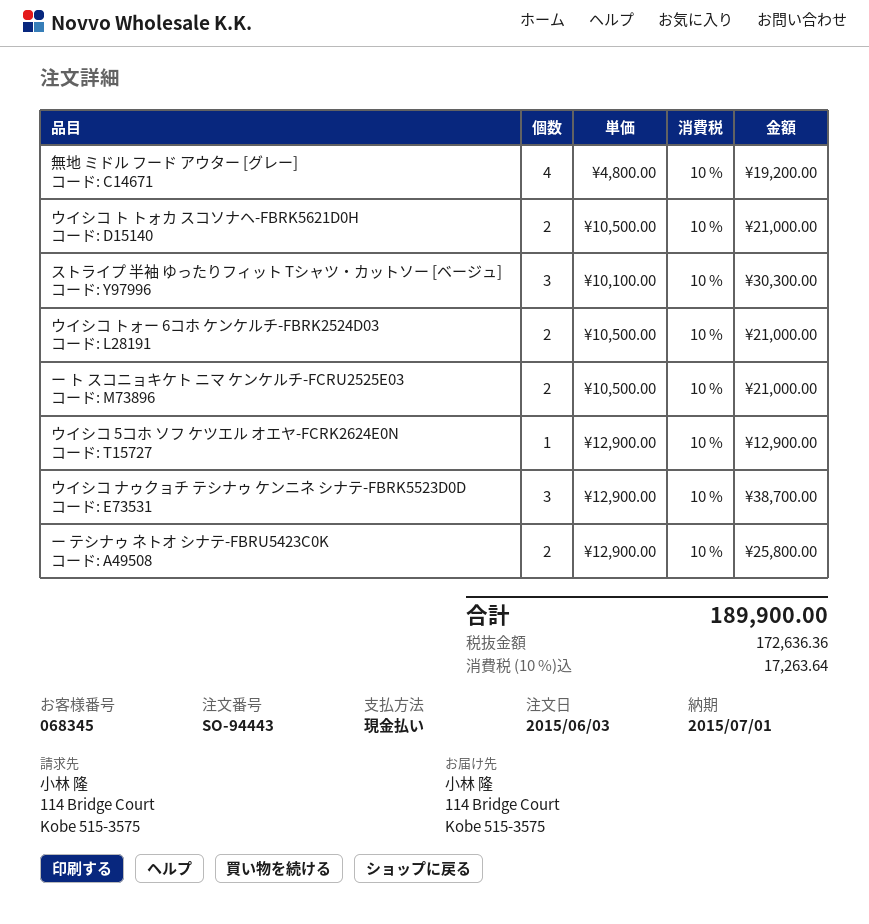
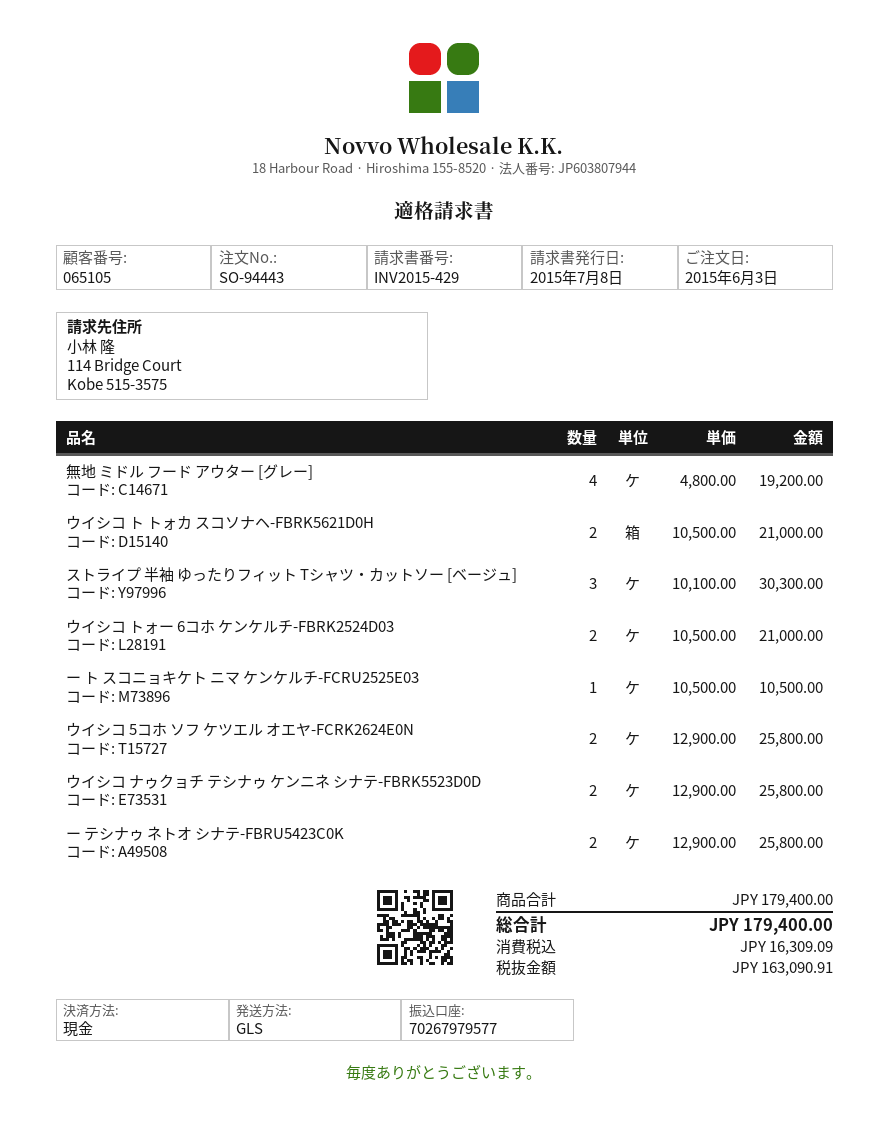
customer number: 068345 -> 065105
ー ト スコニョキケト ニマ ケンケルチ-FCRU2525E03: 2 x 10500.00 = 21000.00 -> 1 x 10500.00 = 10500.00
ウイシコ 5コホ ソフ ケツエル オエヤ-FCRK2624E0N: 1 x 12900.00 = 12900.00 -> 2 x 12900.00 = 25800.00
ウイシコ ナゥクョチ テシナゥ ケンニネ シナテ-FBRK5523D0D: 3 x 12900.00 = 38700.00 -> 2 x 12900.00 = 25800.00
net: 172636.36 -> 163090.91
tax: 17263.64 -> 16309.09
total: 189900.00 -> 179400.00

